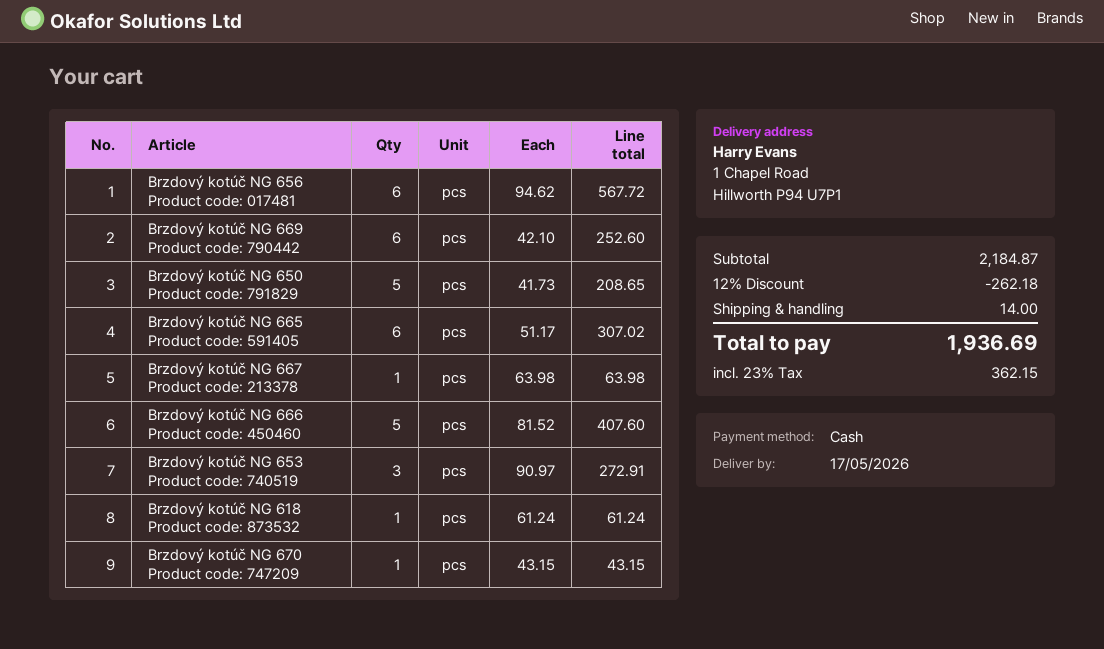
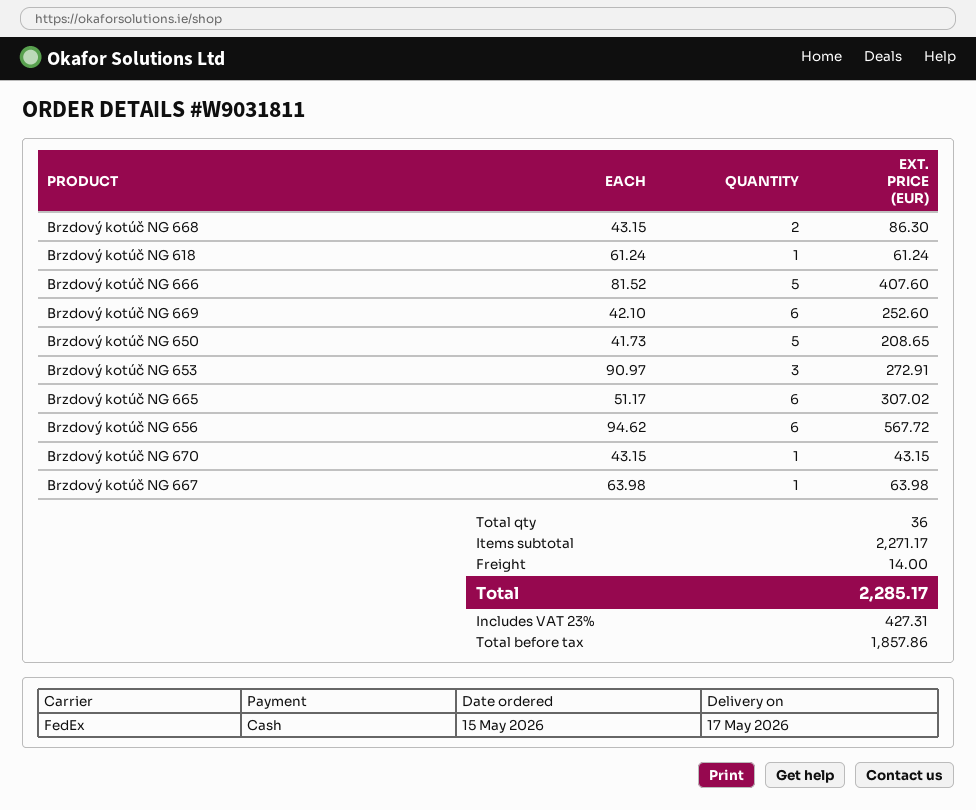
Brzdový kotúč NG 668: none -> 2 x 43.15 = 86.30
subtotal: 2184.87 -> 2271.17
discount: 12% = 262.18 -> none
tax: 23% = 362.15 -> 23% = 427.31
total: 1936.69 -> 2285.17

